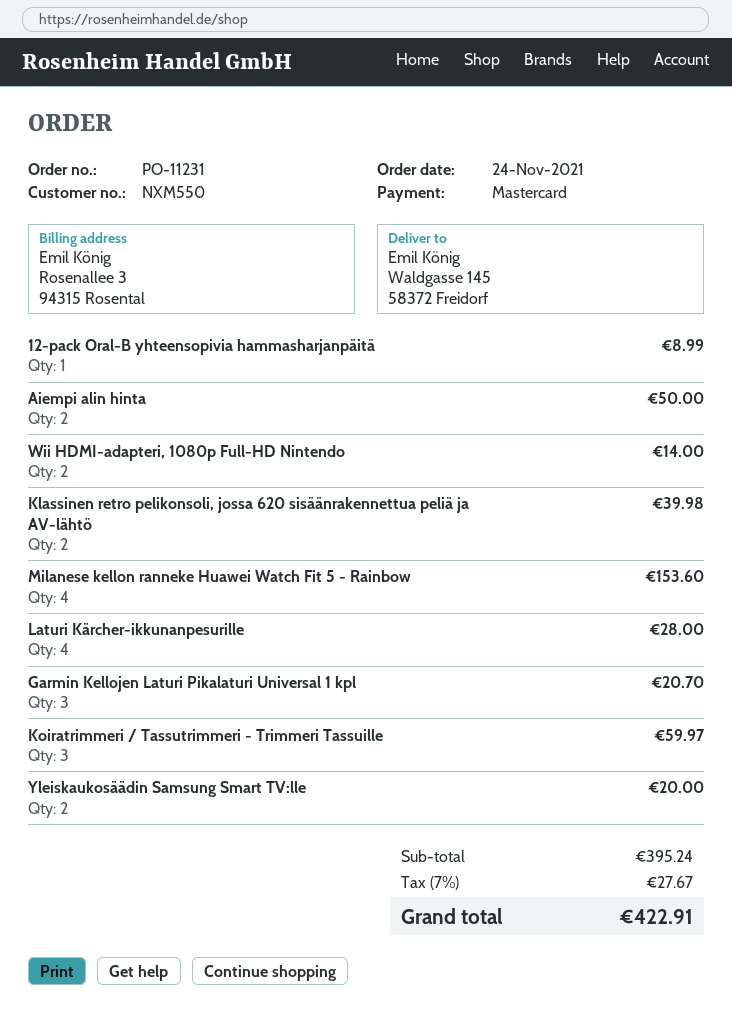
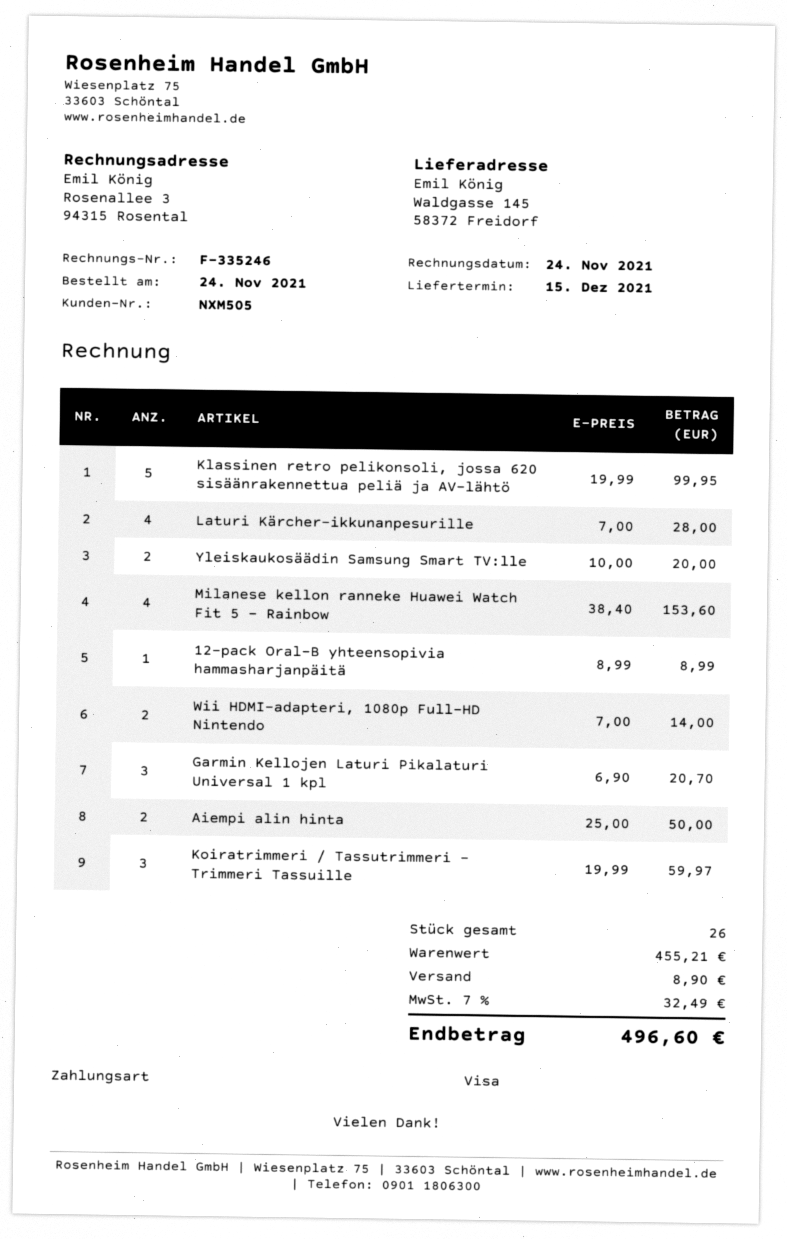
customer number: NXM550 -> NXM505
payment method: Mastercard -> Visa
Klassinen retro pelikonsoli, jossa 620 sisäänrakennettua peliä ja AV-lähtö: 2 for 39.98 -> 5 for 99.95
subtotal: 395.24 -> 455.21
shipping: none -> 8.90
tax: 7% = 27.67 -> 7% = 32.49
total: 422.91 -> 496.60

